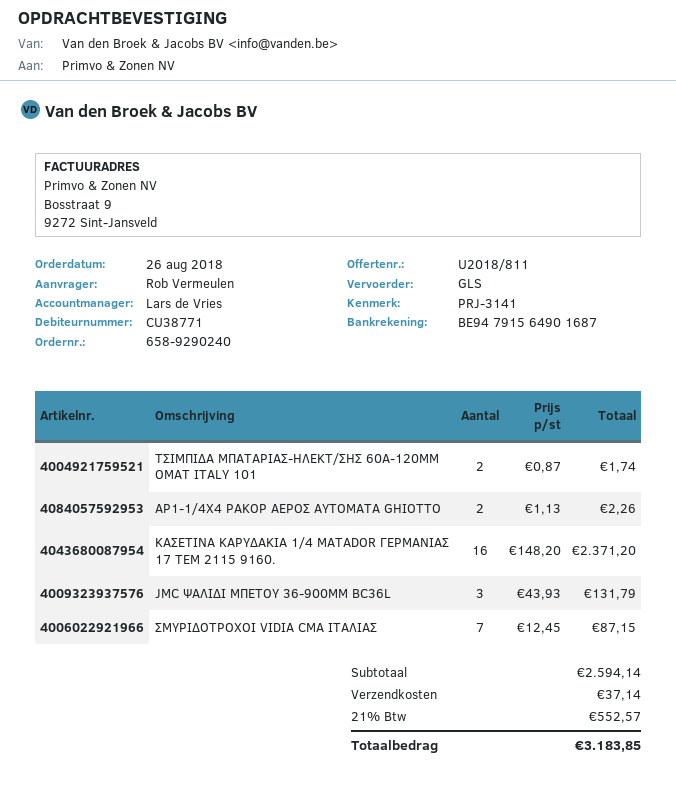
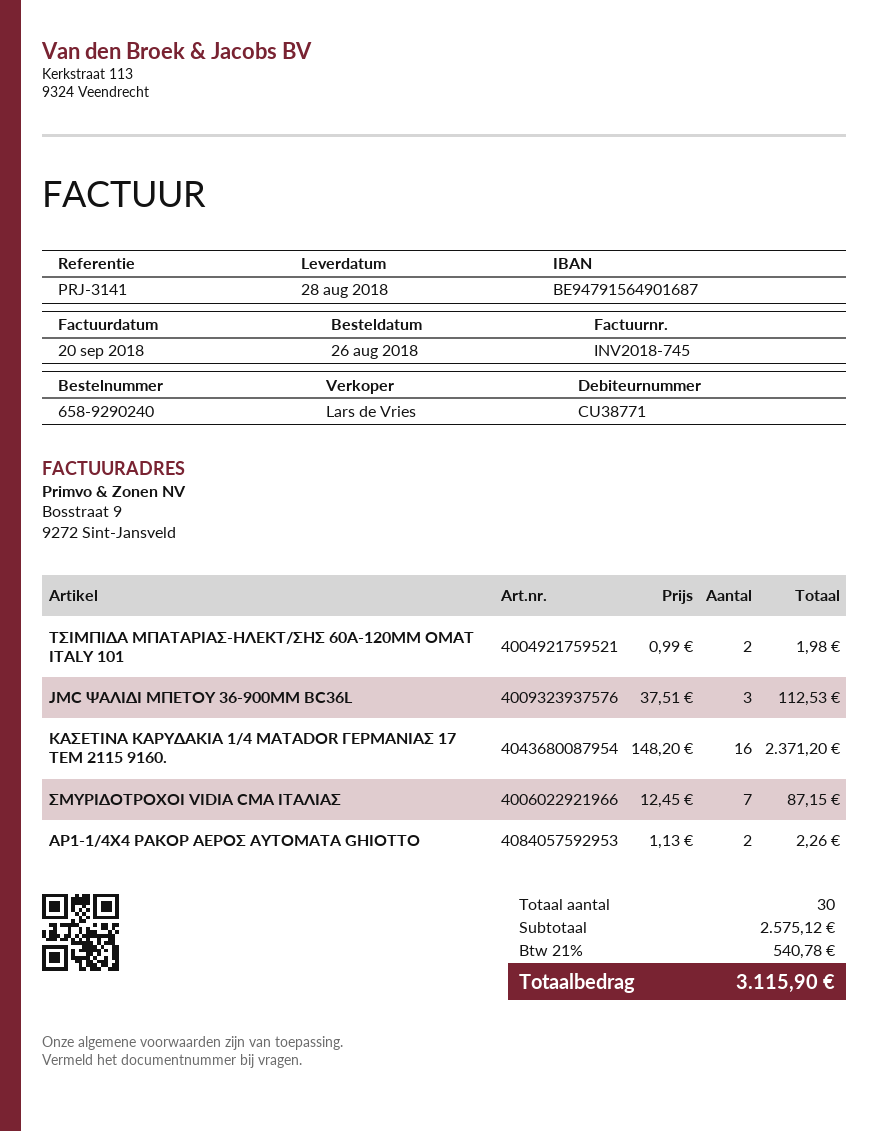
ΤΣΙΜΠΙΔΑ ΜΠΑΤΑΡΙΑΣ-ΗΛΕΚΤ/ΣΗΣ 60Α-120ΜΜ ΟΜΑΤ ITALY 101: 2 x 0.87 = 1.74 -> 2 x 0.99 = 1.98
JMC ΨΑΛΙΔΙ ΜΠΕΤΟΥ 36-900MM BC36L: 3 x 43.93 = 131.79 -> 3 x 37.51 = 112.53
subtotal: 2594.14 -> 2575.12
shipping: 37.14 -> none
tax: 21% = 552.57 -> 21% = 540.78
total: 3183.85 -> 3115.90

